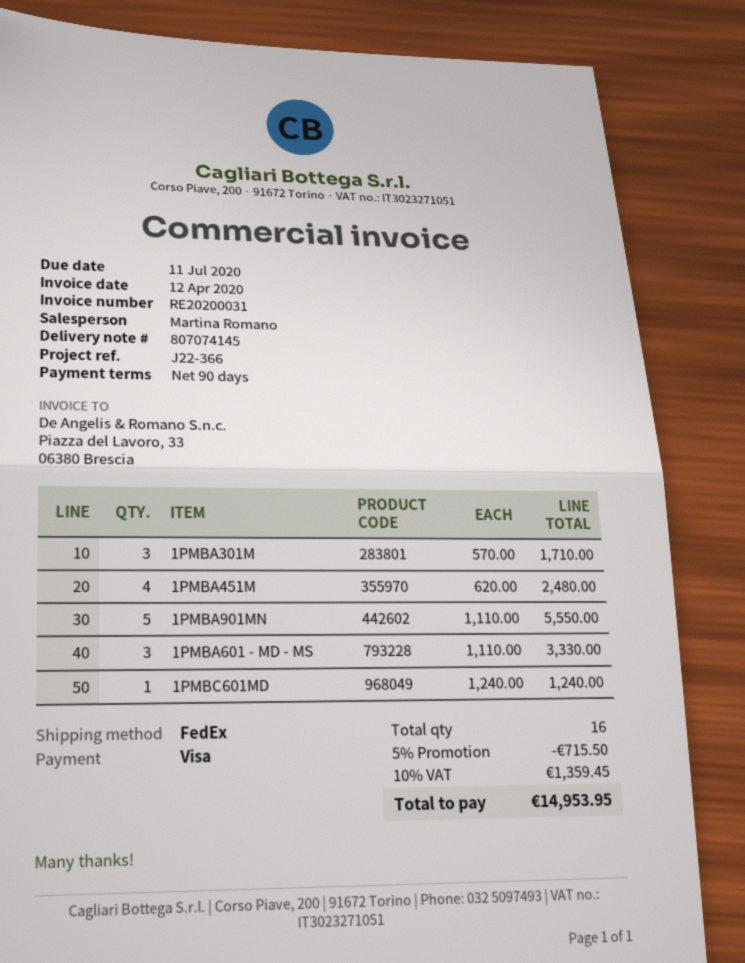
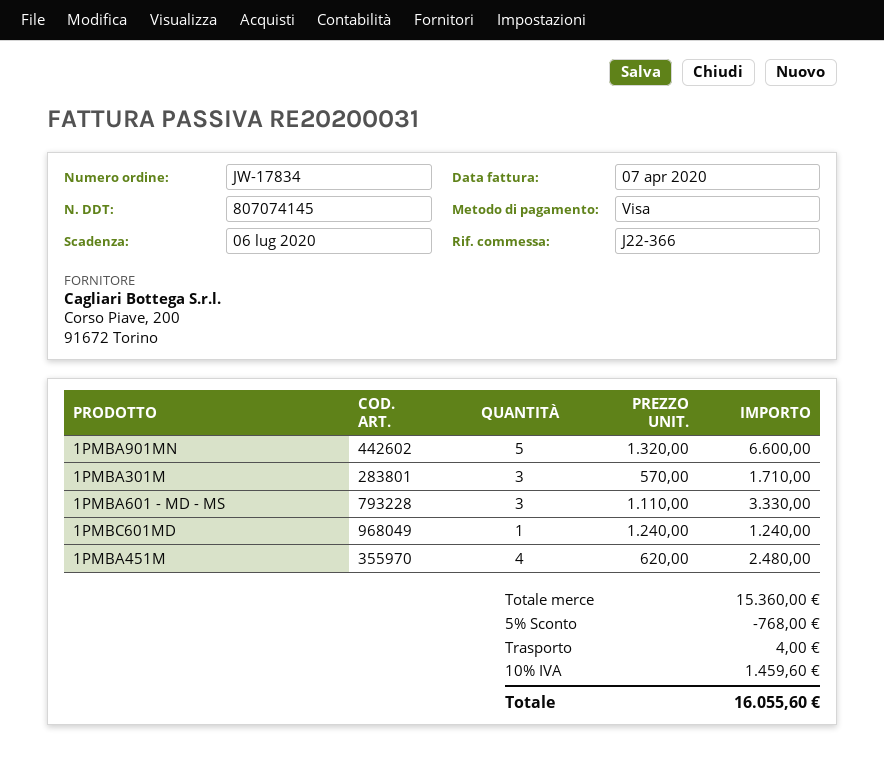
invoice date: 2020-04-12 -> 2020-04-07
due date: 2020-07-11 -> 2020-07-06
1PMBA901MN: 5 x 1110.00 = 5550.00 -> 5 x 1320.00 = 6600.00
discount: 5% = 715.50 -> 5% = 768.00
shipping: none -> 4.00
tax: 10% = 1359.45 -> 10% = 1459.60
total: 14953.95 -> 16055.60

